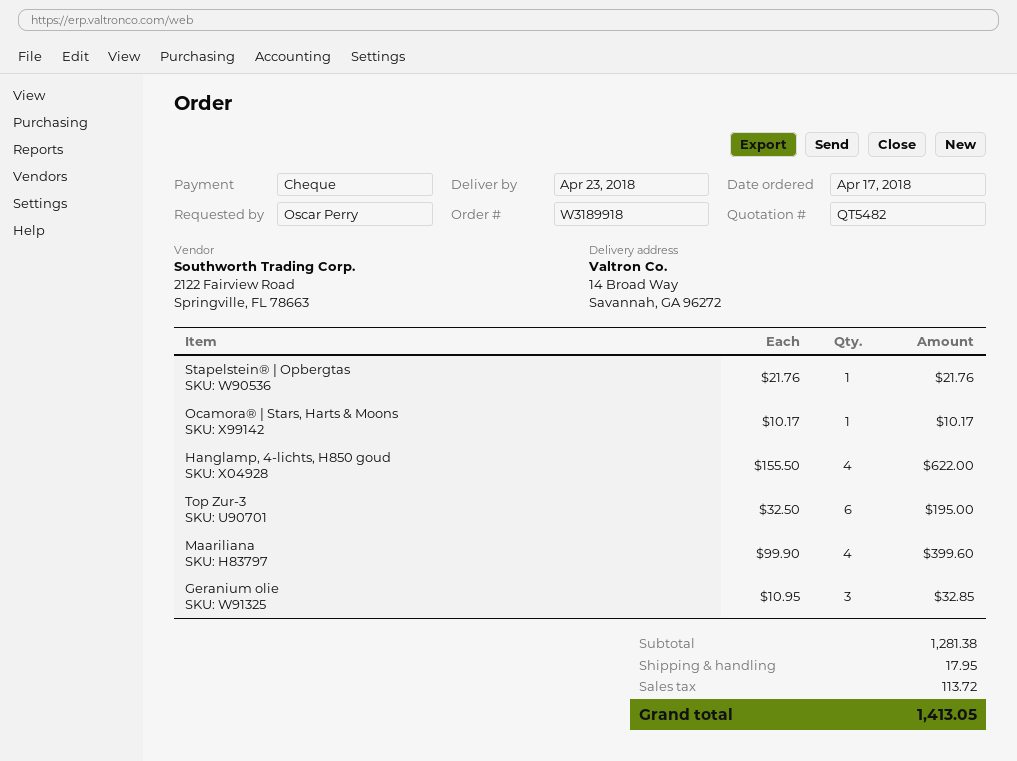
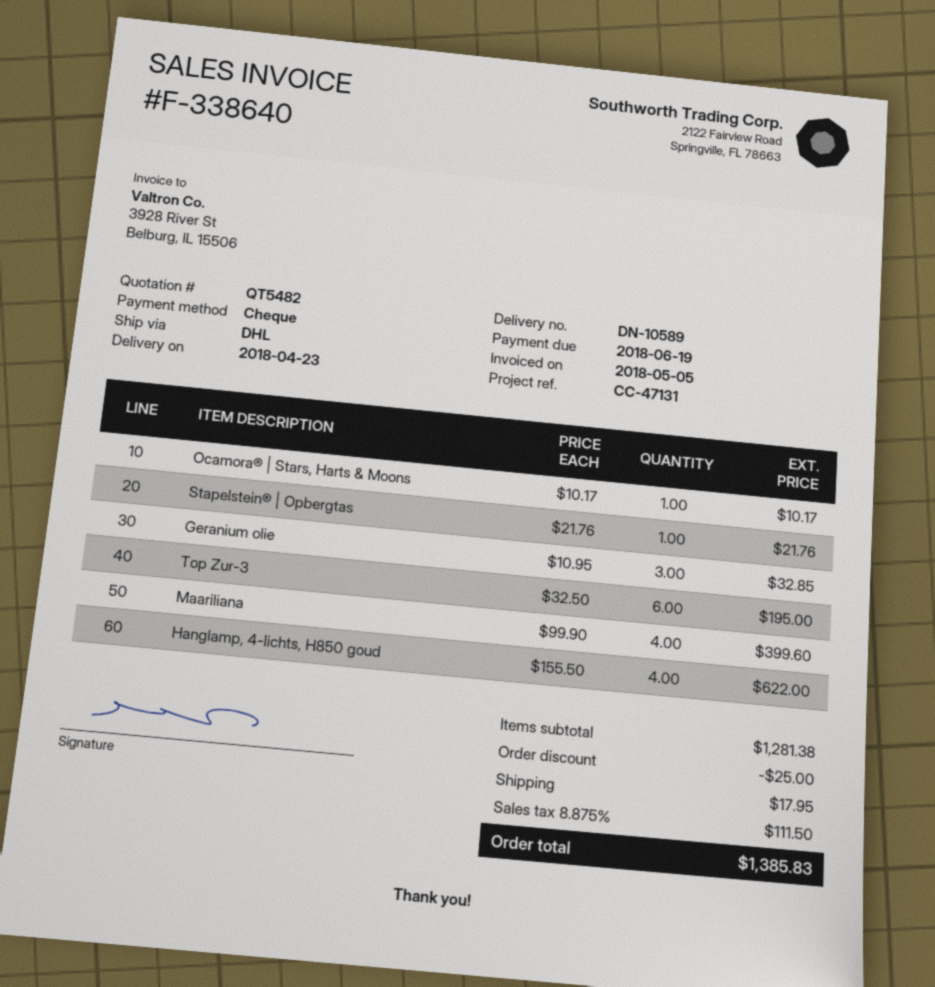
discount: none -> 25.00
tax: 113.72 -> 111.50
total: 1413.05 -> 1385.83

